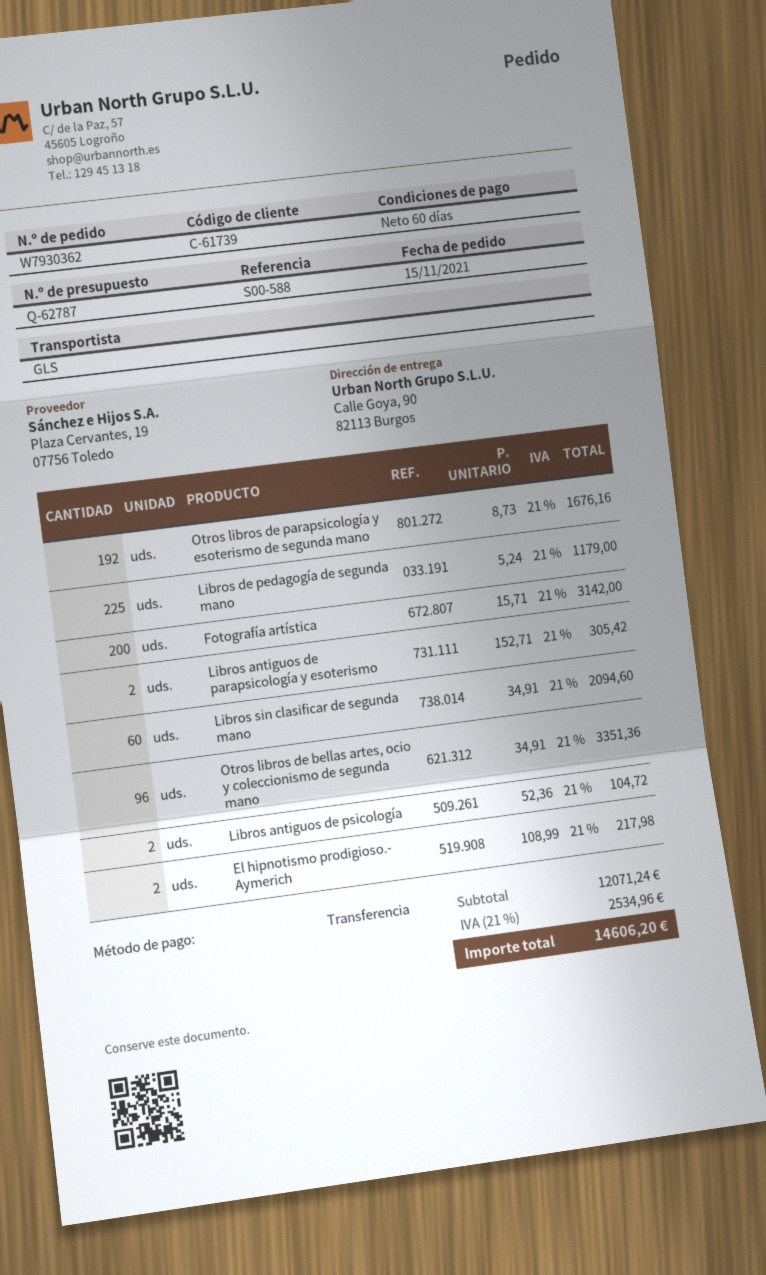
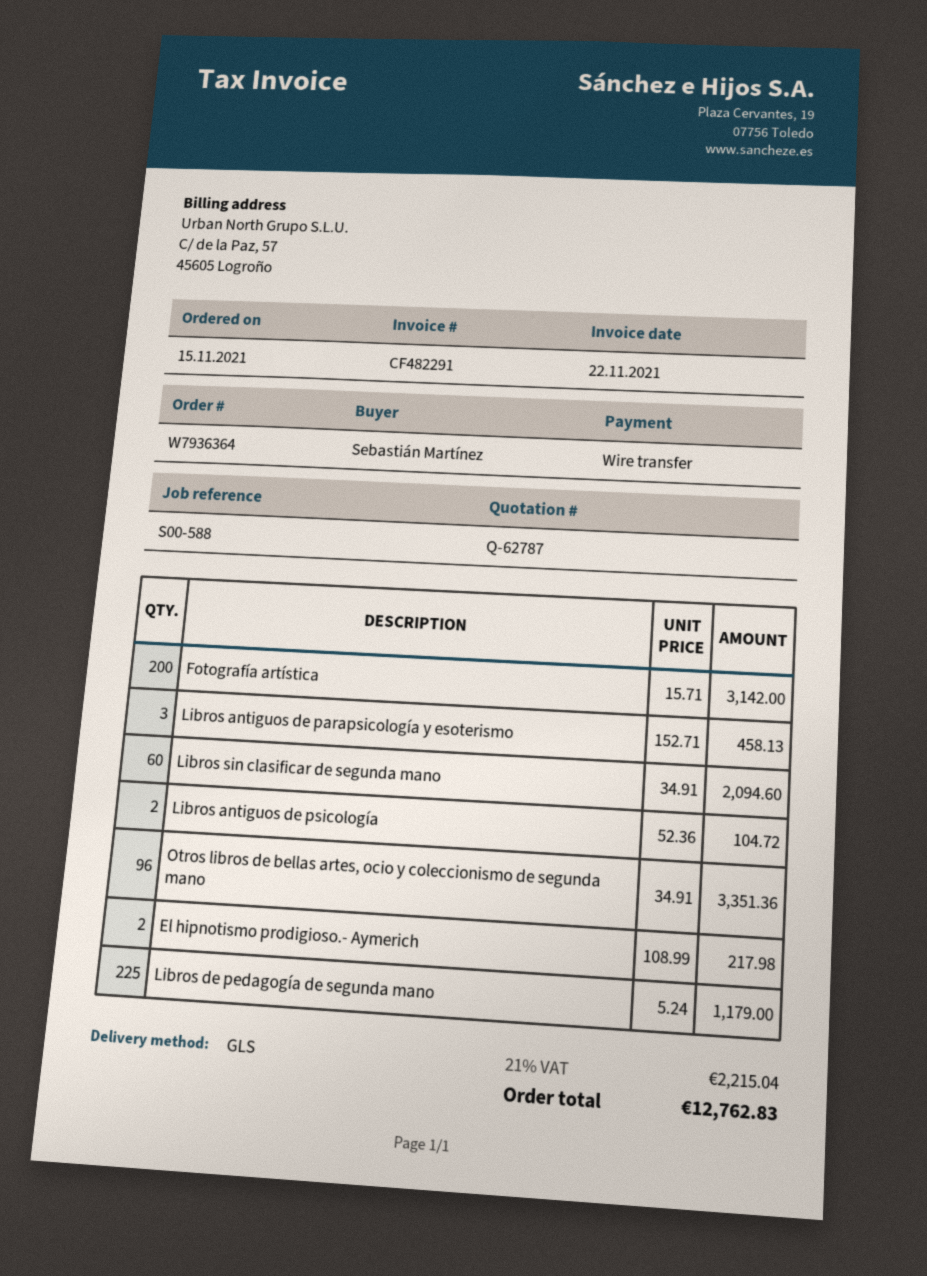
order number: W7930362 -> W7936364
Otros libros de parapsicología y esoterismo de segunda mano: 192 x 8.73 = 1676.16 -> none
Libros antiguos de parapsicología y esoterismo: 2 x 152.71 = 305.42 -> 3 x 152.71 = 458.13
tax: 21% = 2534.96 -> 21% = 2215.04
total: 14606.20 -> 12762.83

